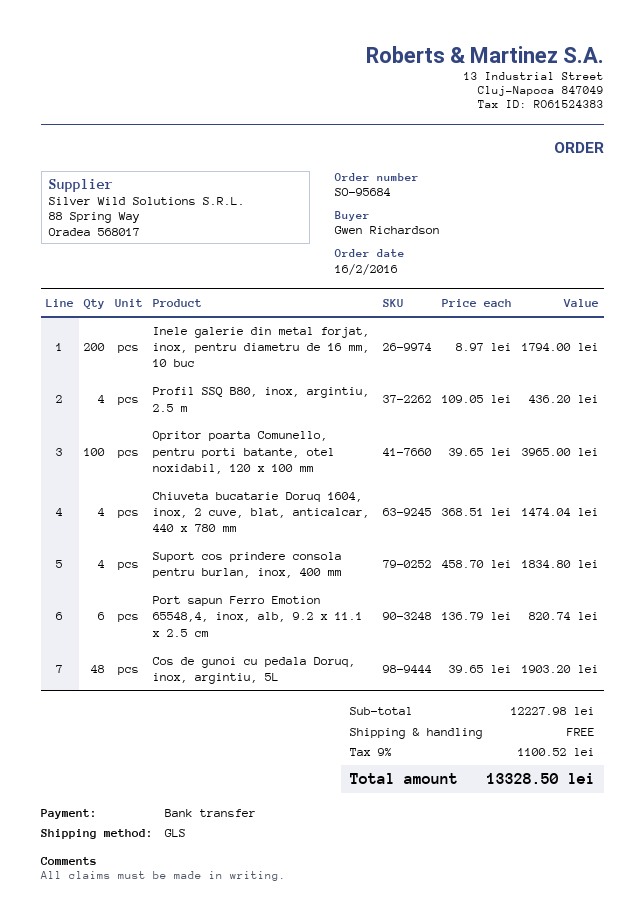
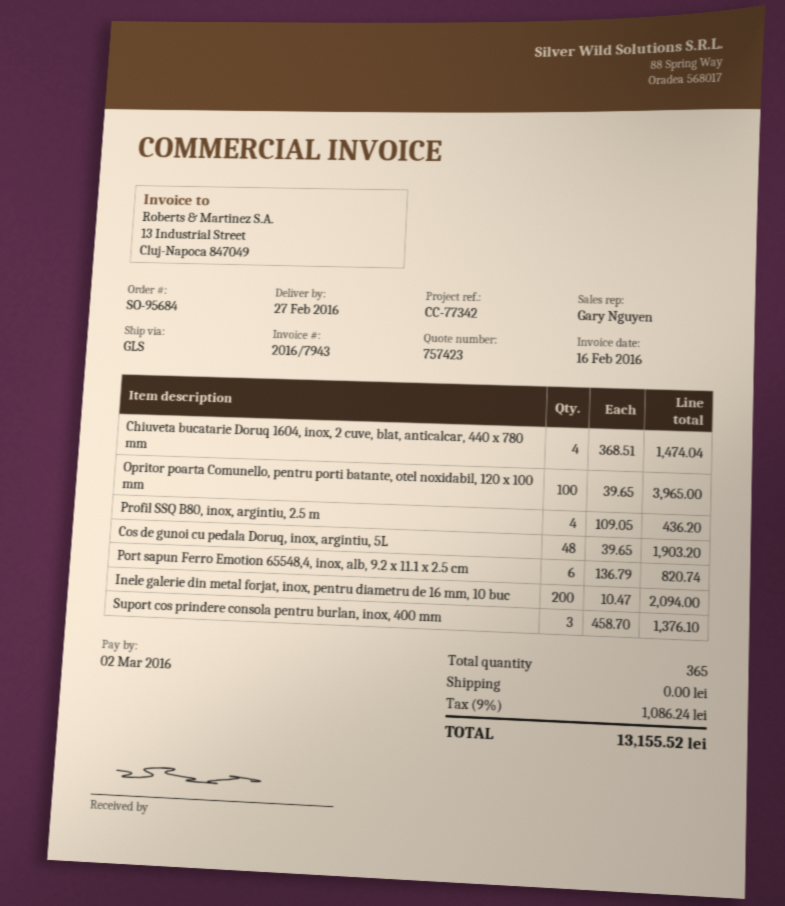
Inele galerie din metal forjat, inox, pentru diametru de 16 mm, 10 buc: 200 x 8.97 = 1794.00 -> 200 x 10.47 = 2094.00
Suport cos prindere consola pentru burlan, inox, 400 mm: 4 x 458.70 = 1834.80 -> 3 x 458.70 = 1376.10
tax: 9% = 1100.52 -> 9% = 1086.24
total: 13328.50 -> 13155.52

